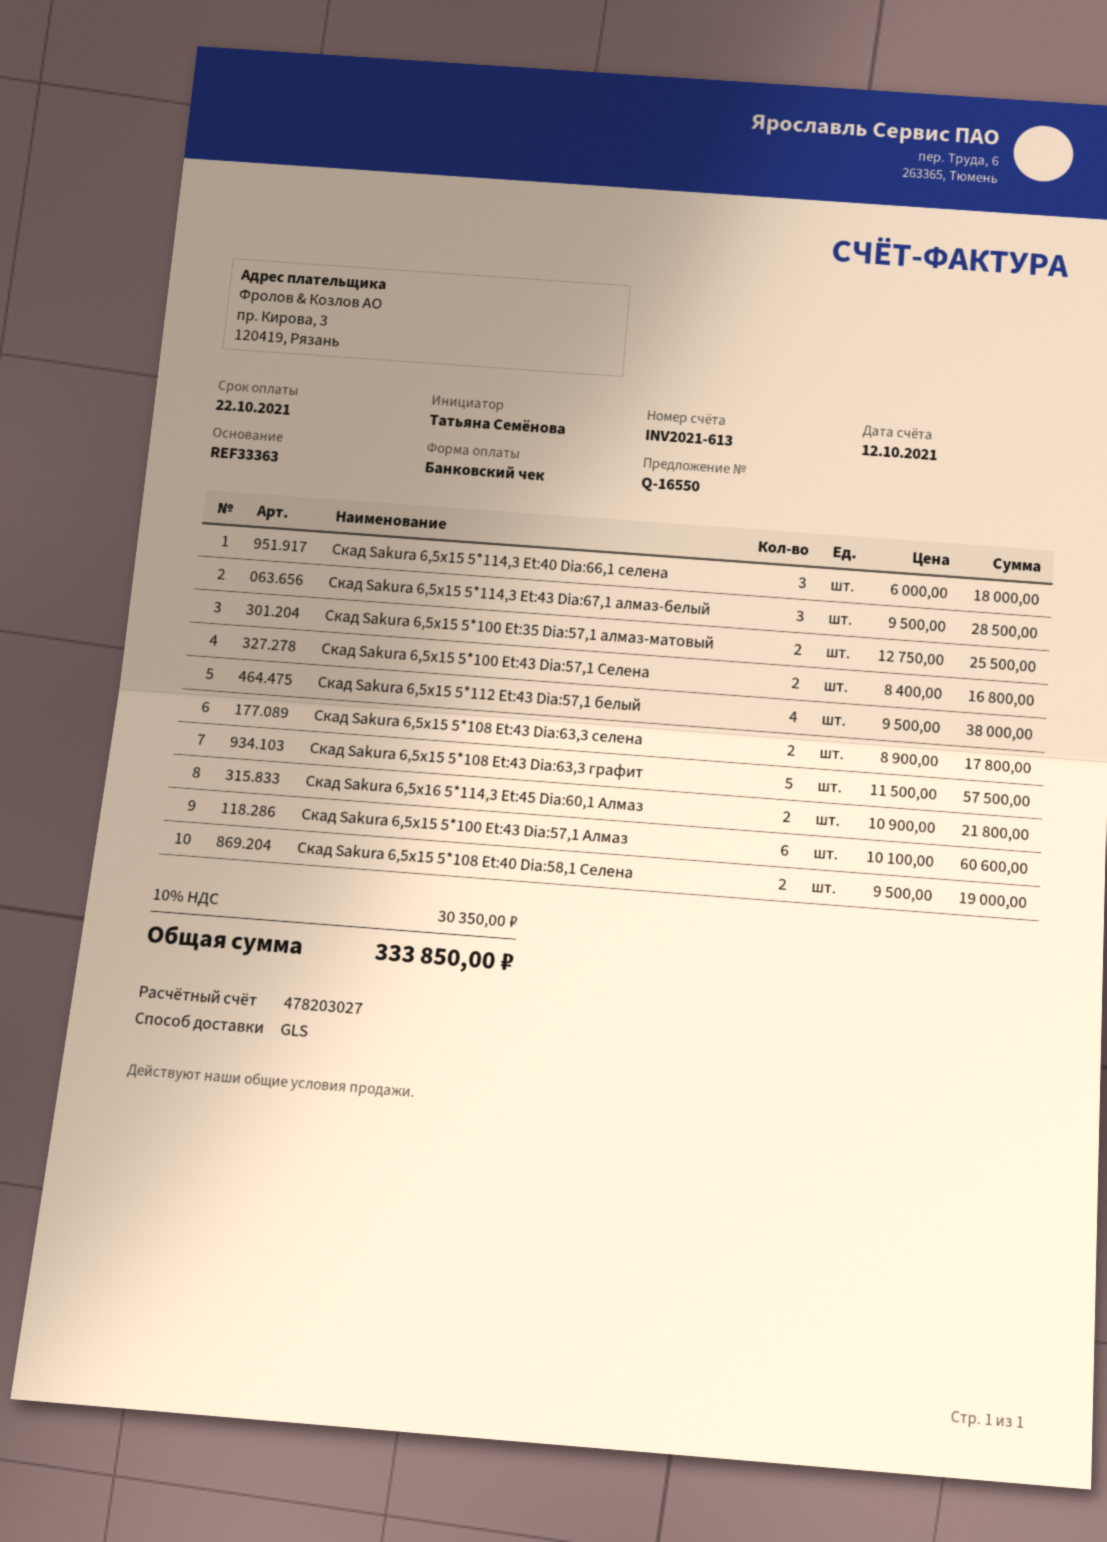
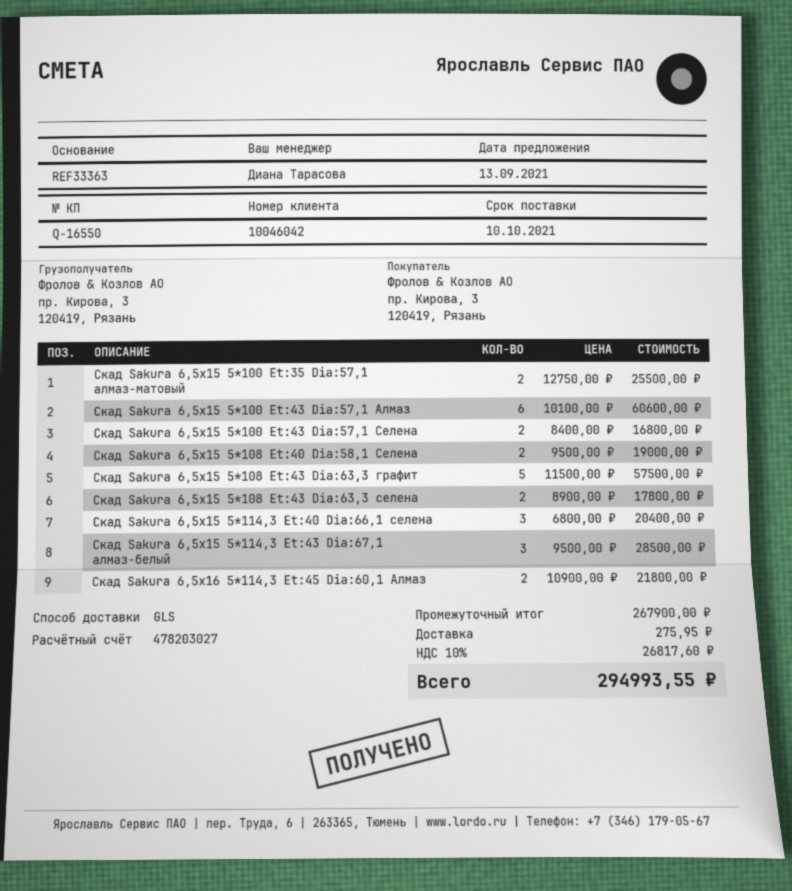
Скад Sakura 6,5x15 5*114,3 Et:40 Dia:66,1 селена: 3 x 6000.00 = 18000.00 -> 3 x 6800.00 = 20400.00
Скад Sakura 6,5x15 5*112 Et:43 Dia:57,1 белый: 4 x 9500.00 = 38000.00 -> none
shipping: none -> 275.95
tax: 10% = 30350.00 -> 10% = 26817.60
total: 333850.00 -> 294993.55

